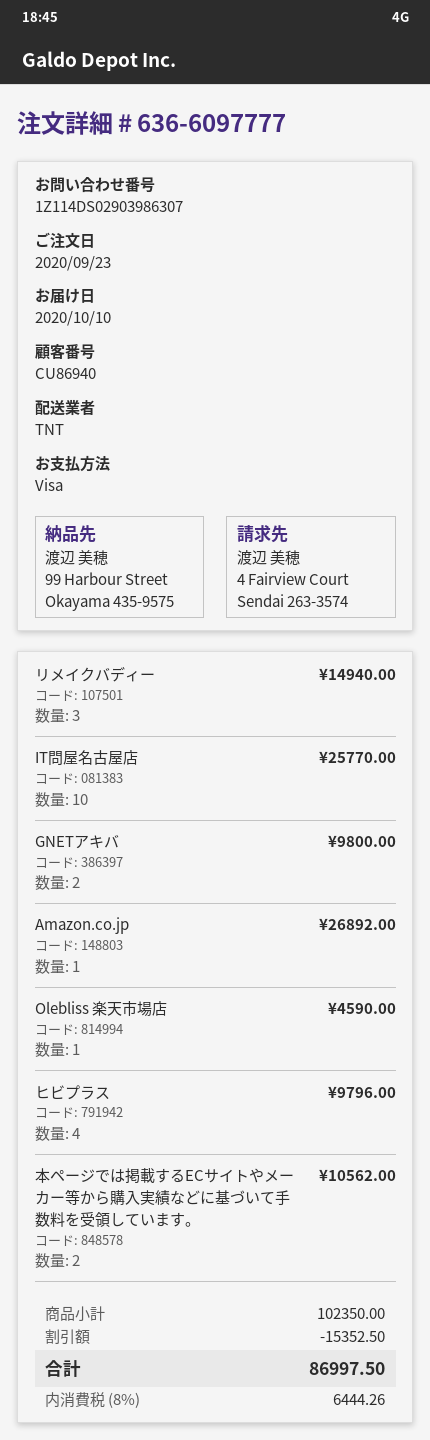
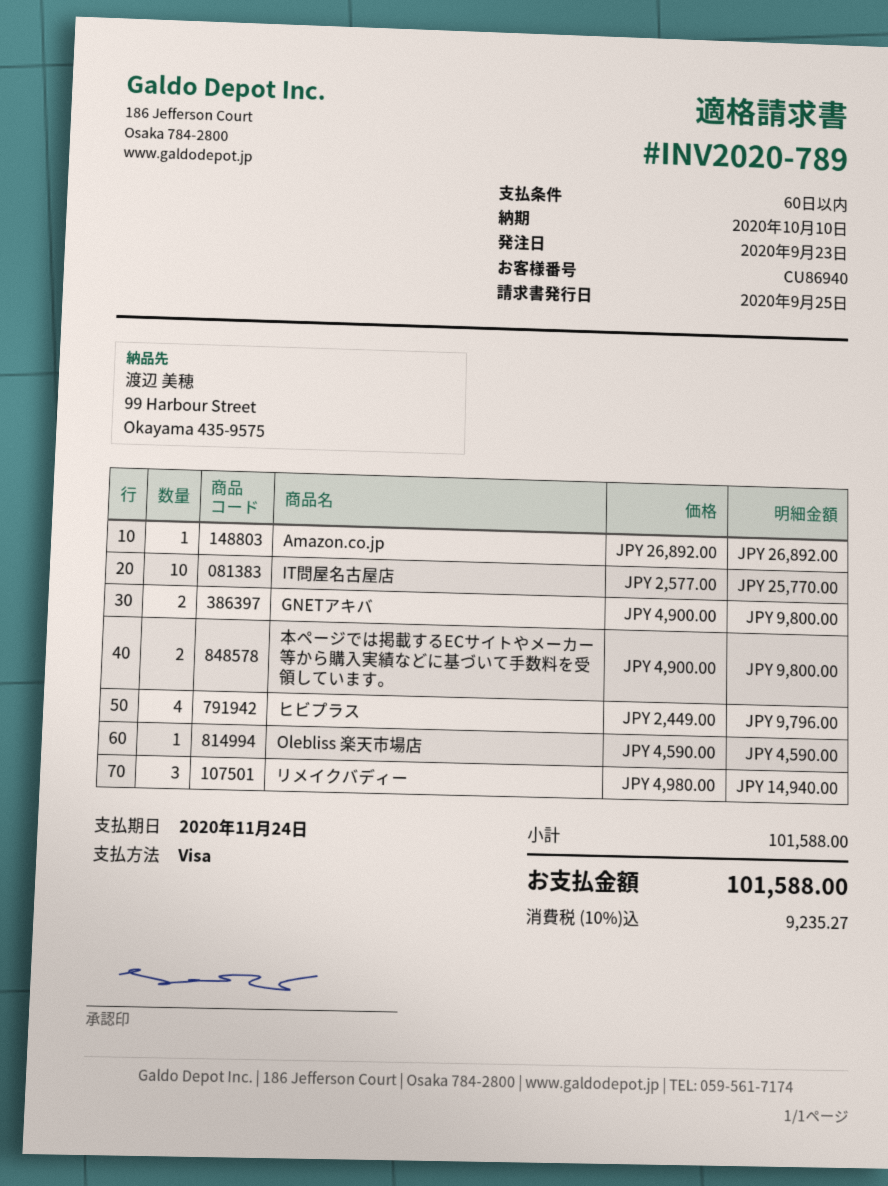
本ページでは掲載するECサイトやメーカー等から購入実績などに基づいて手数料を受領しています。: 2 for 10562.00 -> 2 for 9800.00
subtotal: 102350.00 -> 101588.00
discount: 15352.50 -> none
tax: 8% = 6444.26 -> 10% = 9235.27
total: 86997.50 -> 101588.00

